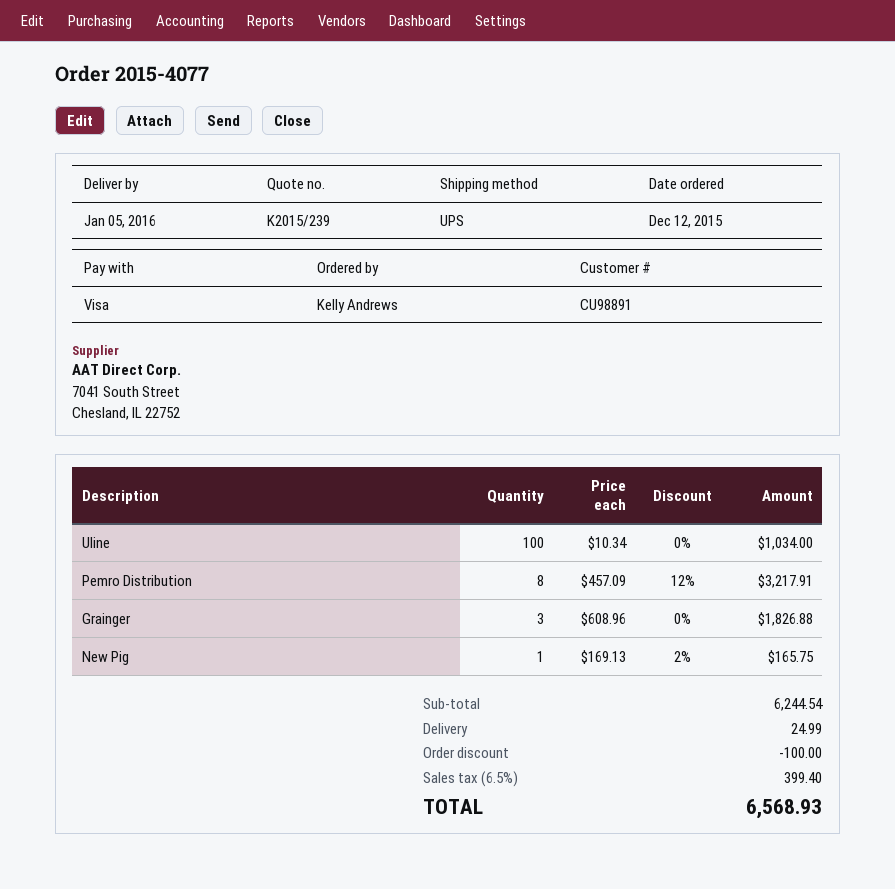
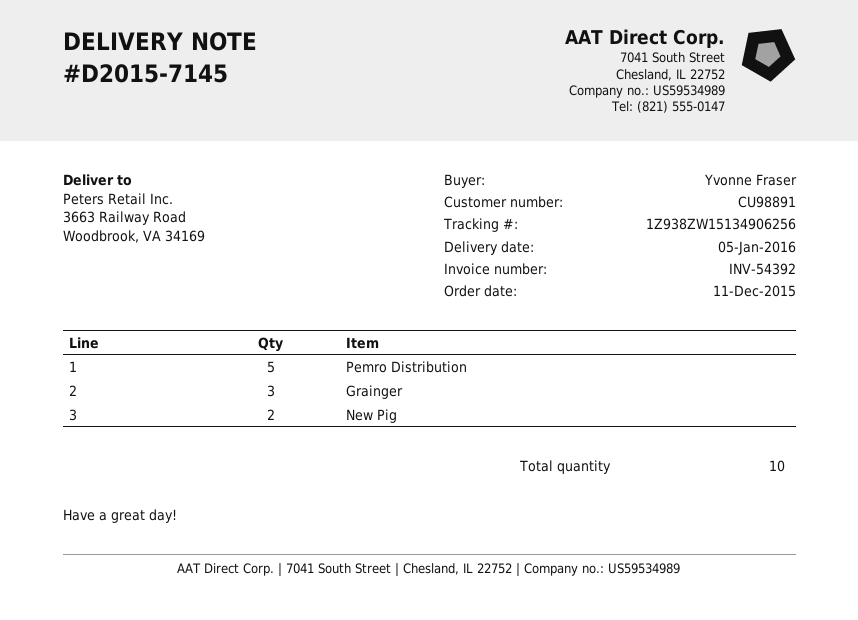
order date: 2015-12-12 -> 2015-12-11
ordered by: Kelly Andrews -> Yvonne Fraser
Uline: 100 -> none
Pemro Distribution: 8 -> 5
New Pig: 1 -> 2

